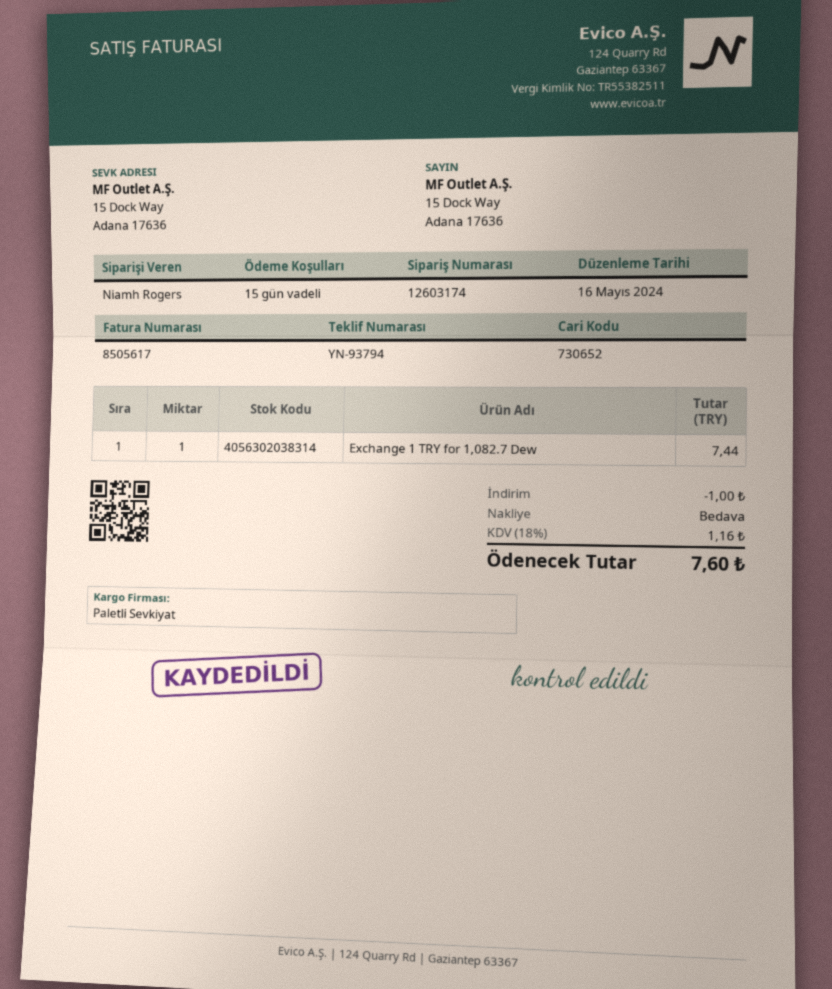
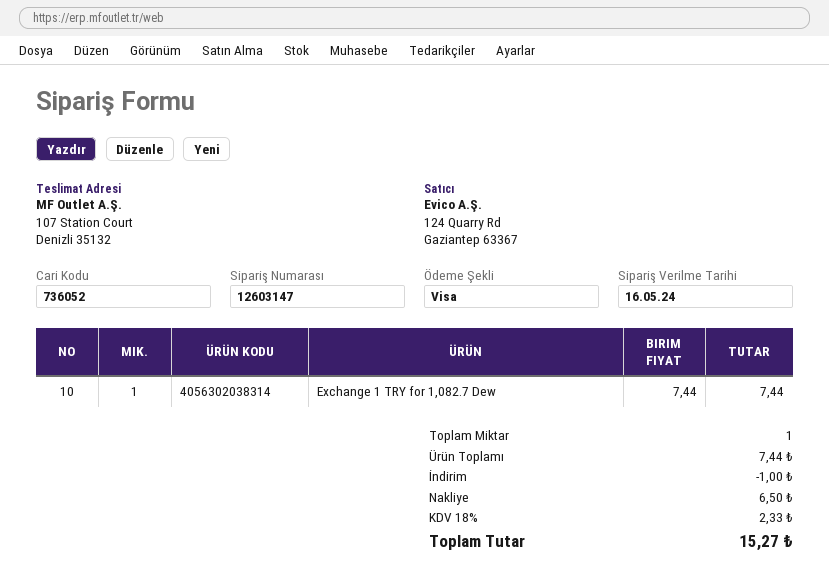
order number: 12603174 -> 12603147
customer number: 730652 -> 736052
ship to: 15 Dock Way, Adana 17636 -> 107 Station Court, Denizli 35132
shipping: 0.00 -> 6.50
tax: 18% = 1.16 -> 18% = 2.33
total: 7.60 -> 15.27

